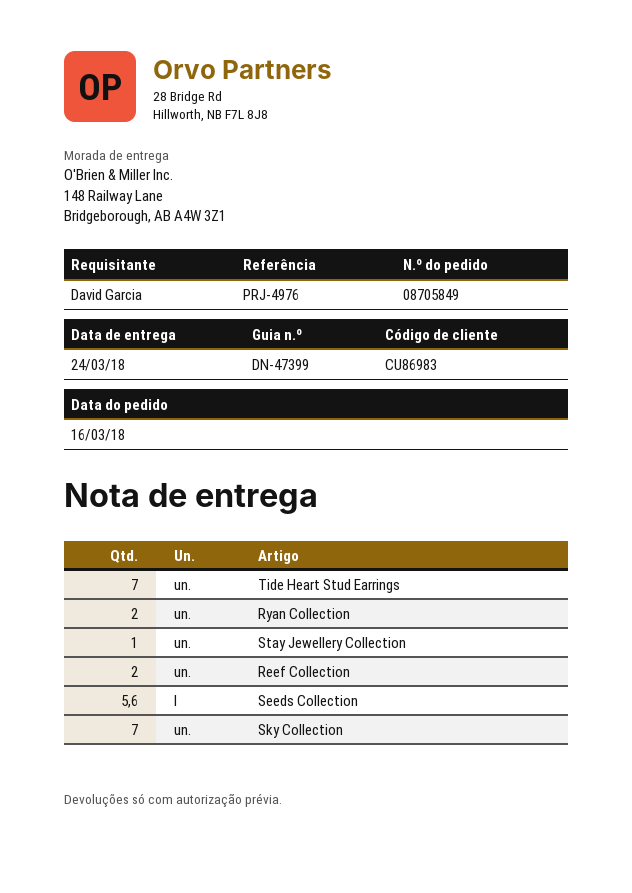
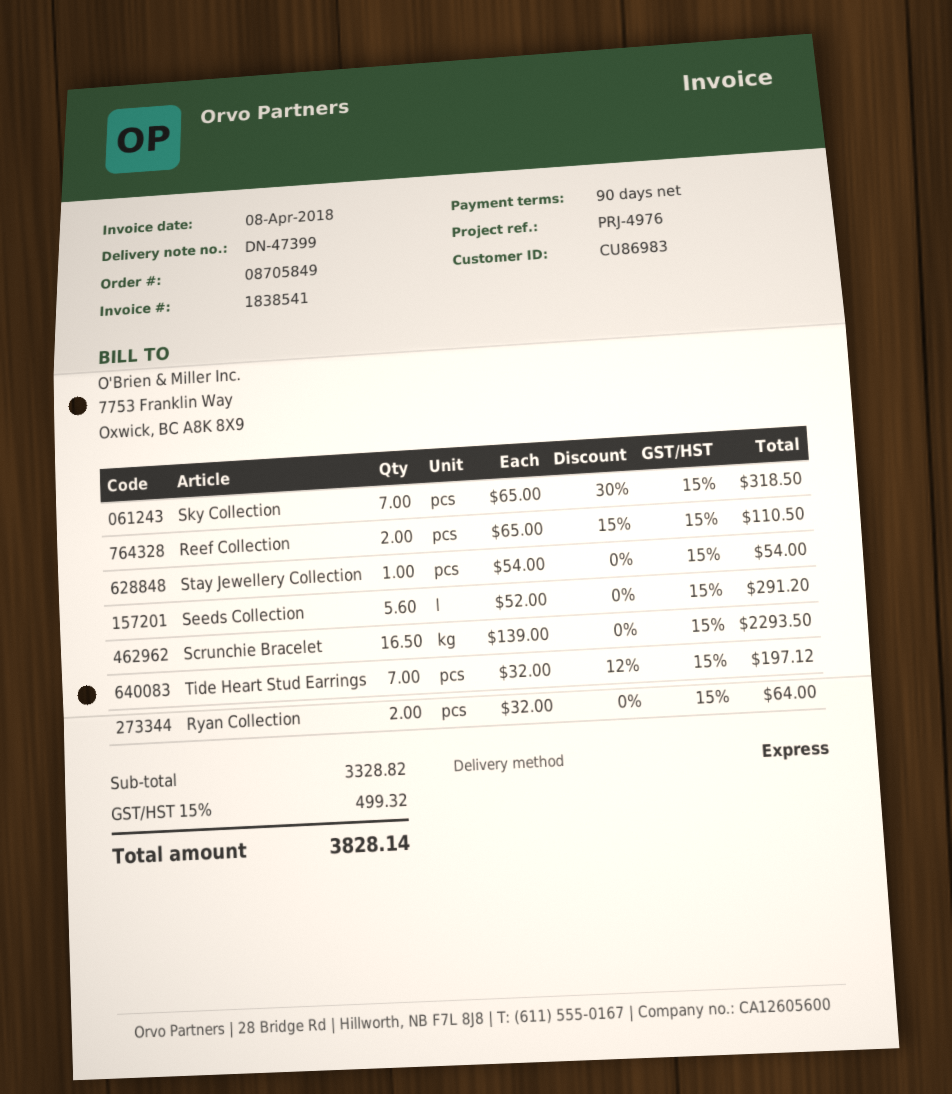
Scrunchie Bracelet: none -> 16.5

